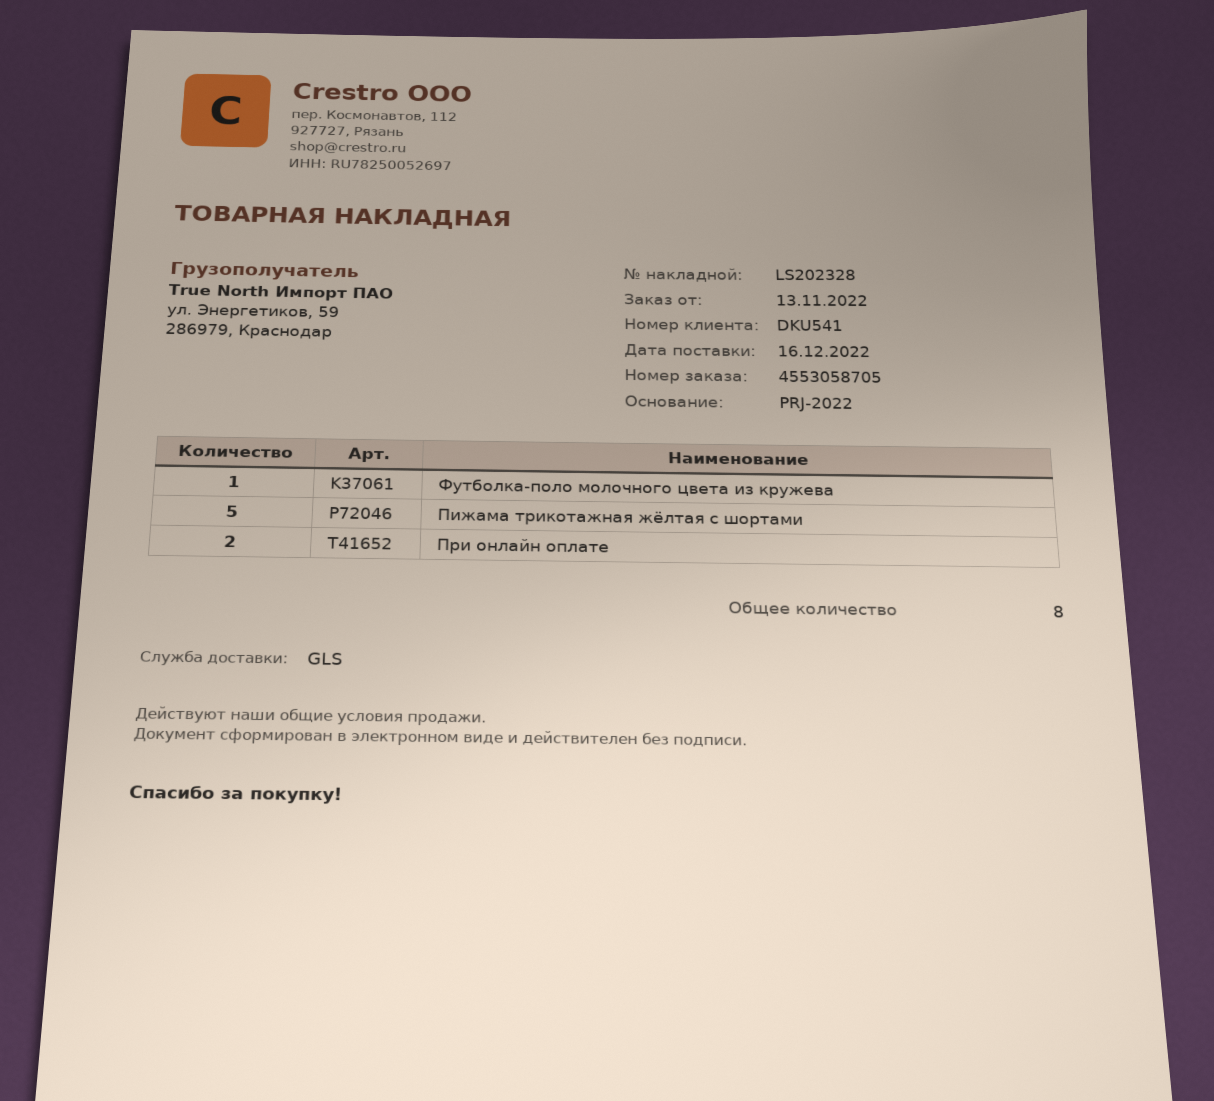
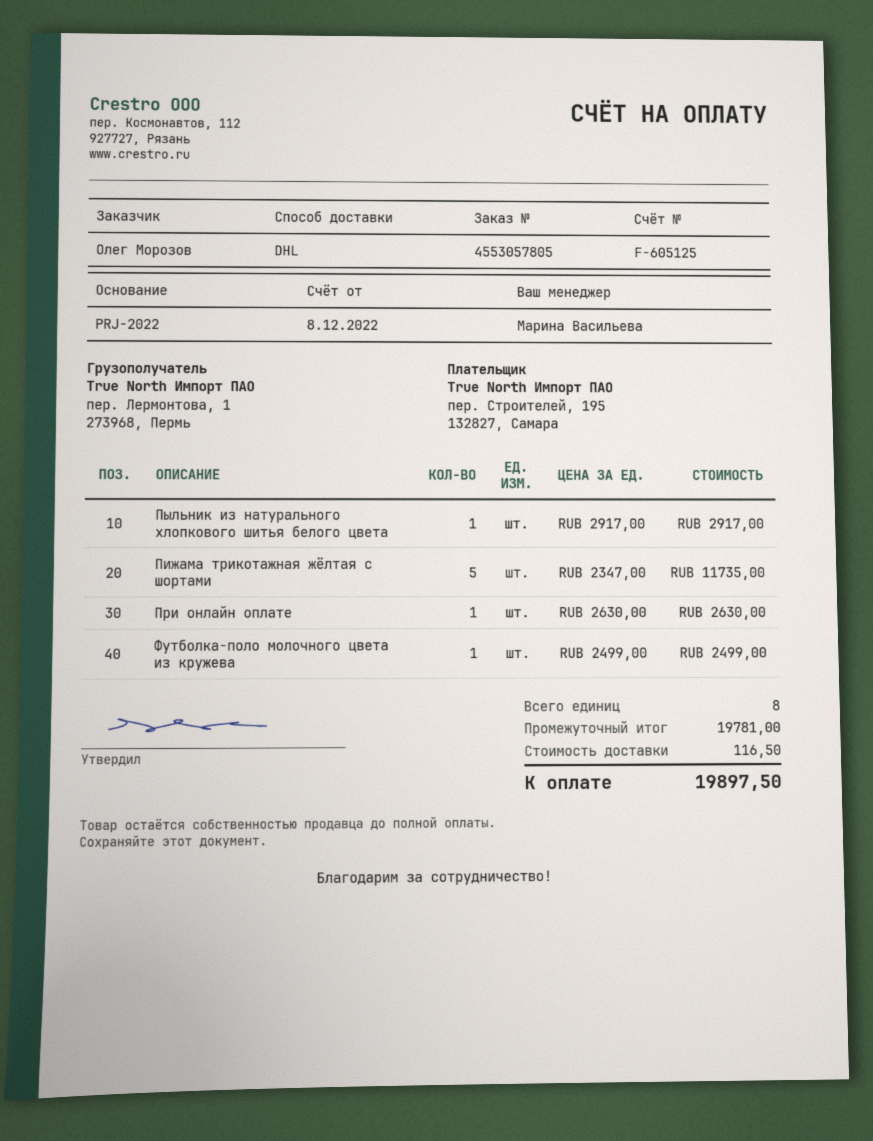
order number: 4553058705 -> 4553057805
shipping method: GLS -> DHL
ship to: ул. Энергетиков, 59, 286979, Краснодар -> пер. Лермонтова, 1, 273968, Пермь
При онлайн оплате: 2 -> 1
Пыльник из натурального хлопкового шитья белого цвета: none -> 1

